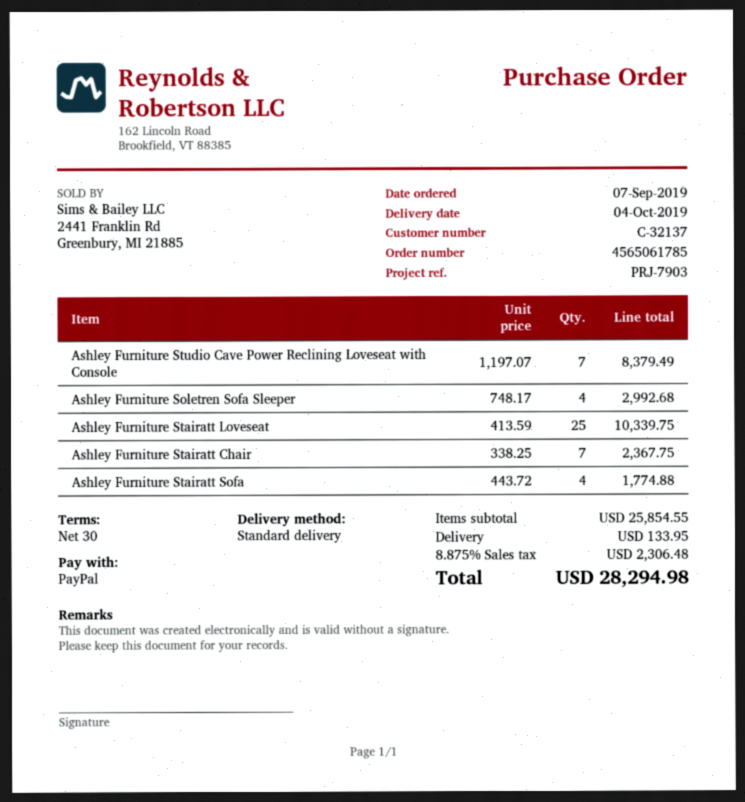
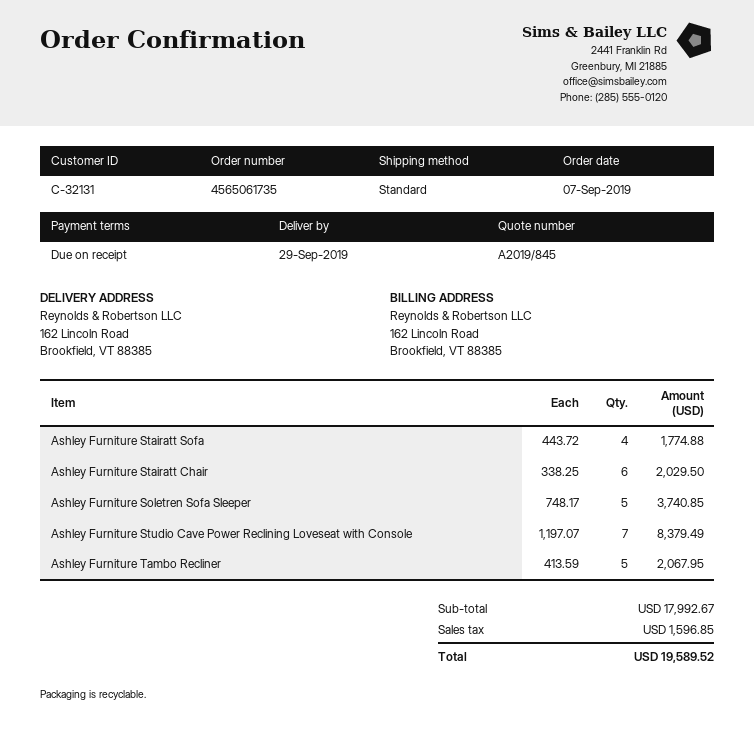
order number: 4565061785 -> 4565061735
delivery date: 2019-10-04 -> 2019-09-29
payment terms: 30 days -> on receipt
customer number: C-32137 -> C-32131
Ashley Furniture Soletren Sofa Sleeper: 4 x 748.17 = 2992.68 -> 5 x 748.17 = 3740.85
Ashley Furniture Stairatt Loveseat: 25 x 413.59 = 10339.75 -> none
Ashley Furniture Stairatt Chair: 7 x 338.25 = 2367.75 -> 6 x 338.25 = 2029.50
Ashley Furniture Tambo Recliner: none -> 5 x 413.59 = 2067.95
subtotal: 25854.55 -> 17992.67
shipping: 133.95 -> none
tax: 2306.48 -> 1596.85
total: 28294.98 -> 19589.52

